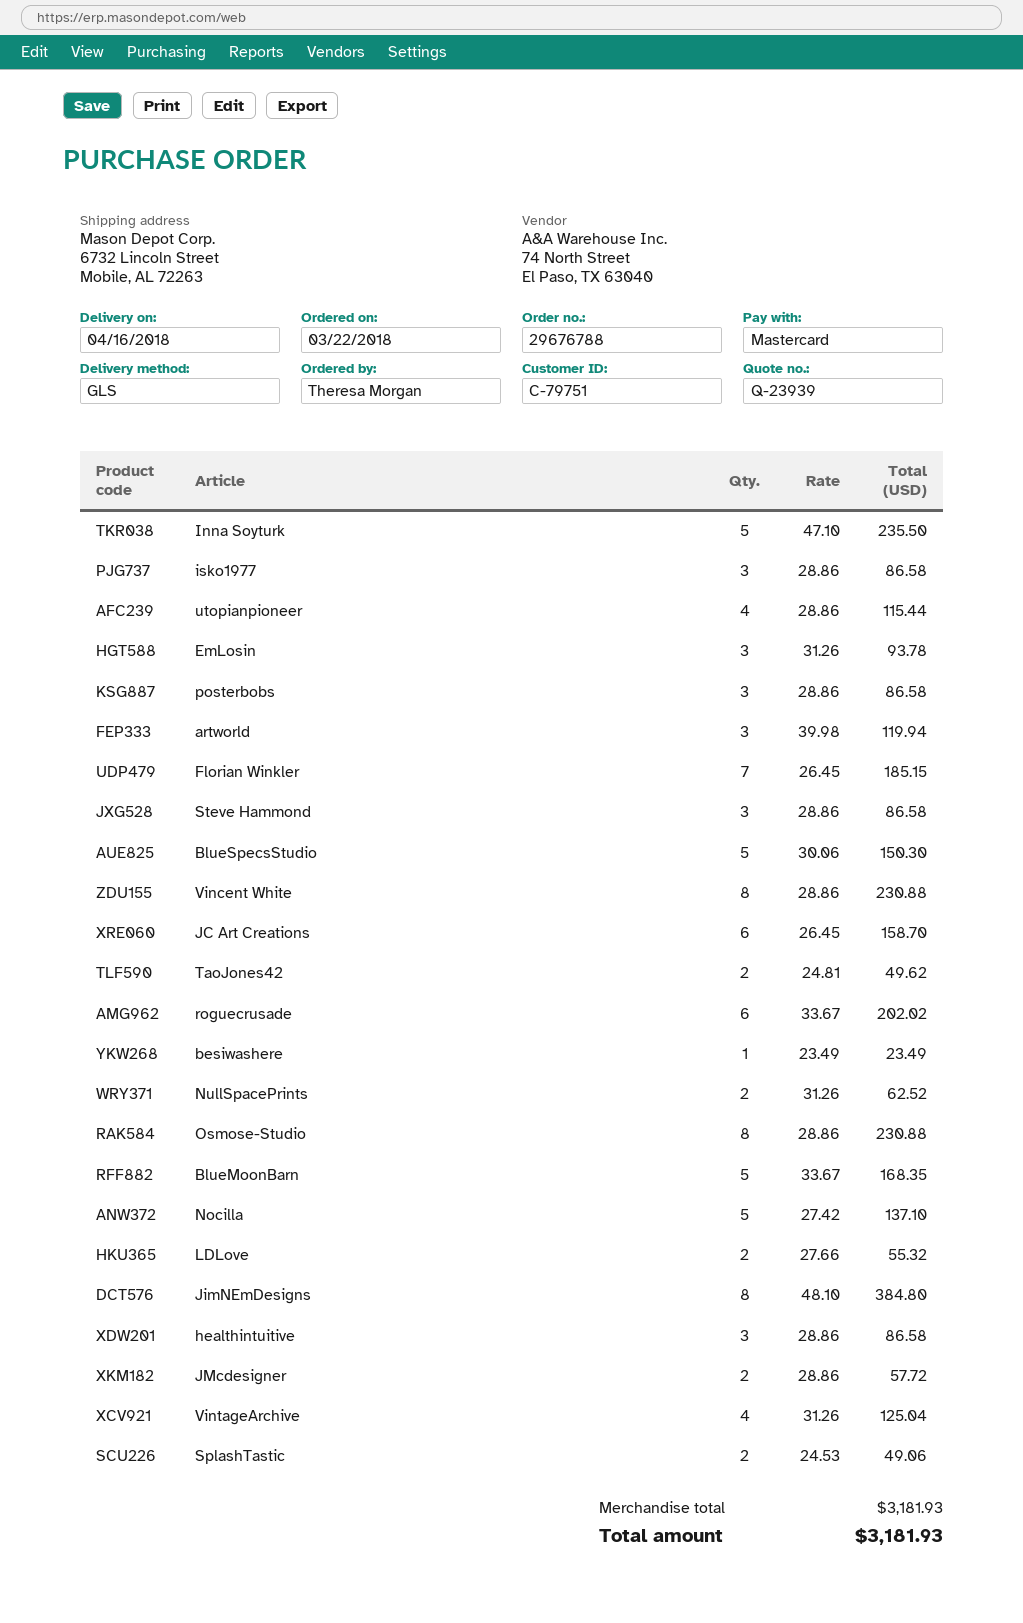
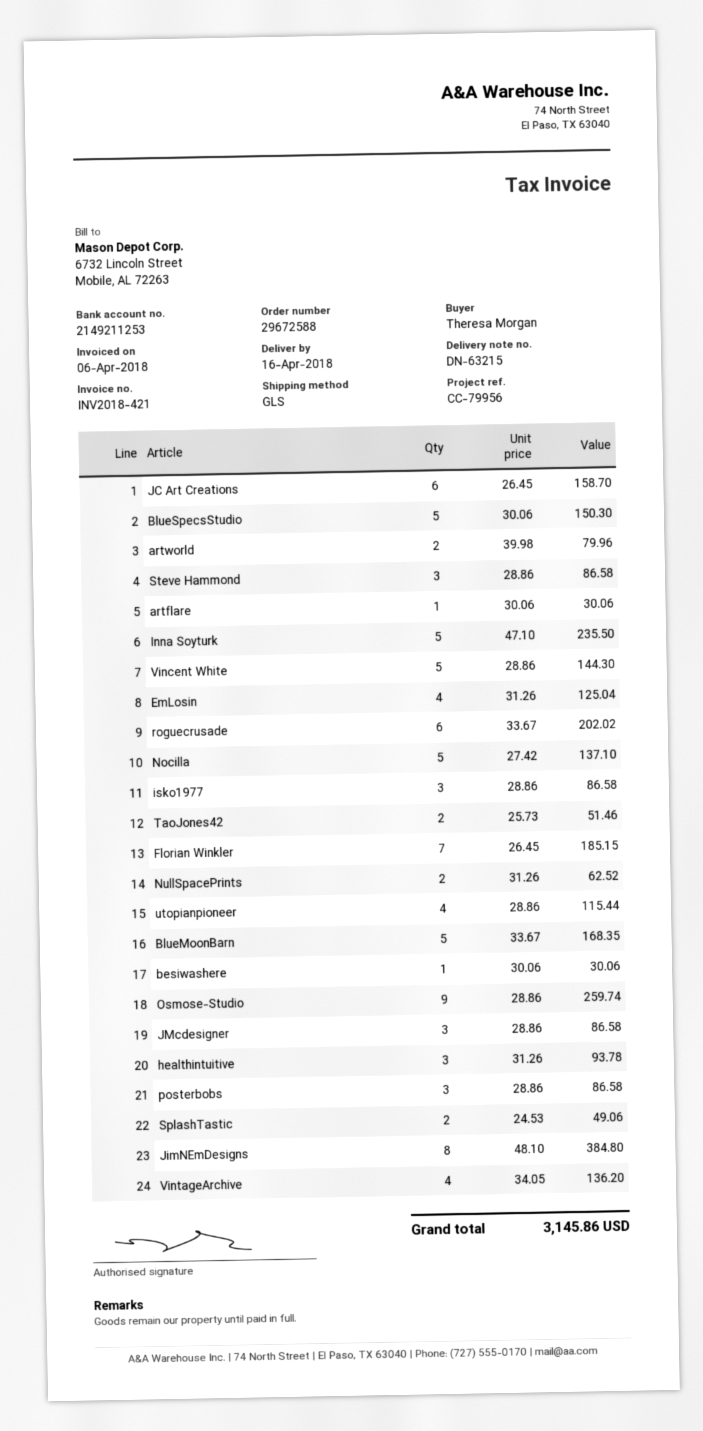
order number: 29676788 -> 29672588
EmLosin: 3 x 31.26 = 93.78 -> 4 x 31.26 = 125.04
artworld: 3 x 39.98 = 119.94 -> 2 x 39.98 = 79.96
Vincent White: 8 x 28.86 = 230.88 -> 5 x 28.86 = 144.30
TaoJones42: 2 x 24.81 = 49.62 -> 2 x 25.73 = 51.46
besiwashere: 1 x 23.49 = 23.49 -> 1 x 30.06 = 30.06
Osmose-Studio: 8 x 28.86 = 230.88 -> 9 x 28.86 = 259.74
LDLove: 2 x 27.66 = 55.32 -> none
healthintuitive: 3 x 28.86 = 86.58 -> 3 x 31.26 = 93.78
JMcdesigner: 2 x 28.86 = 57.72 -> 3 x 28.86 = 86.58
VintageArchive: 4 x 31.26 = 125.04 -> 4 x 34.05 = 136.20
artflare: none -> 1 x 30.06 = 30.06
total: 3181.93 -> 3145.86

